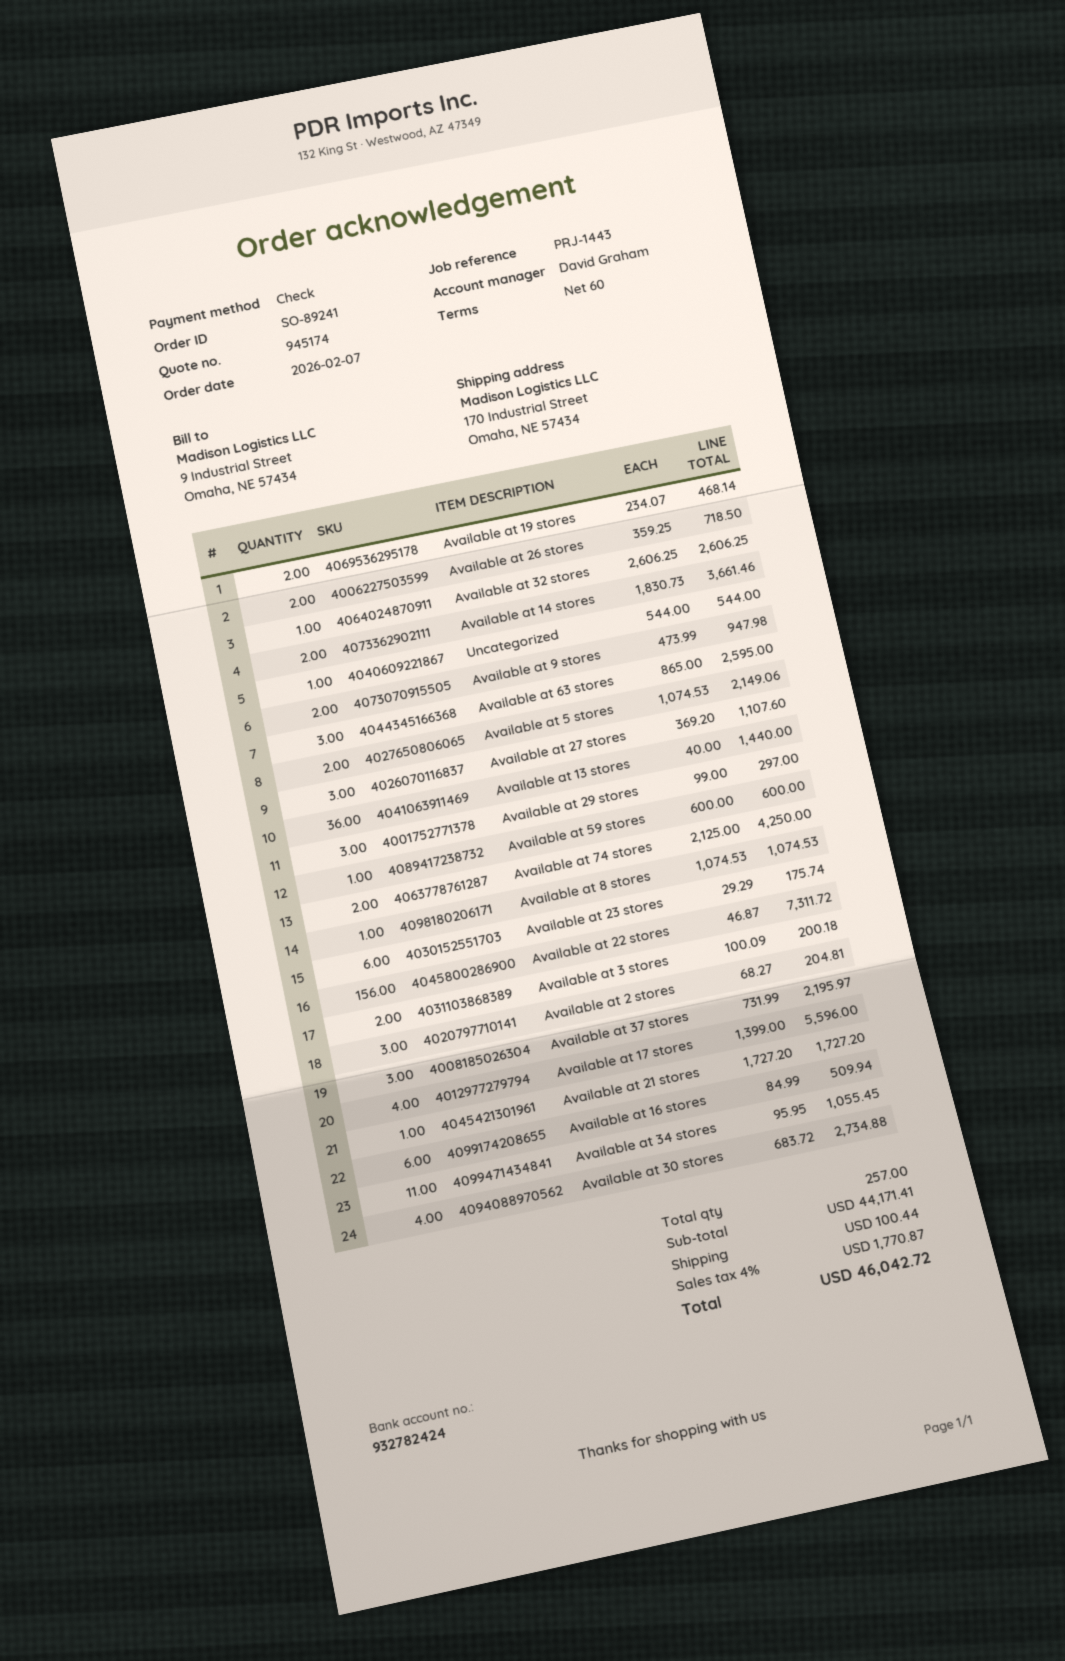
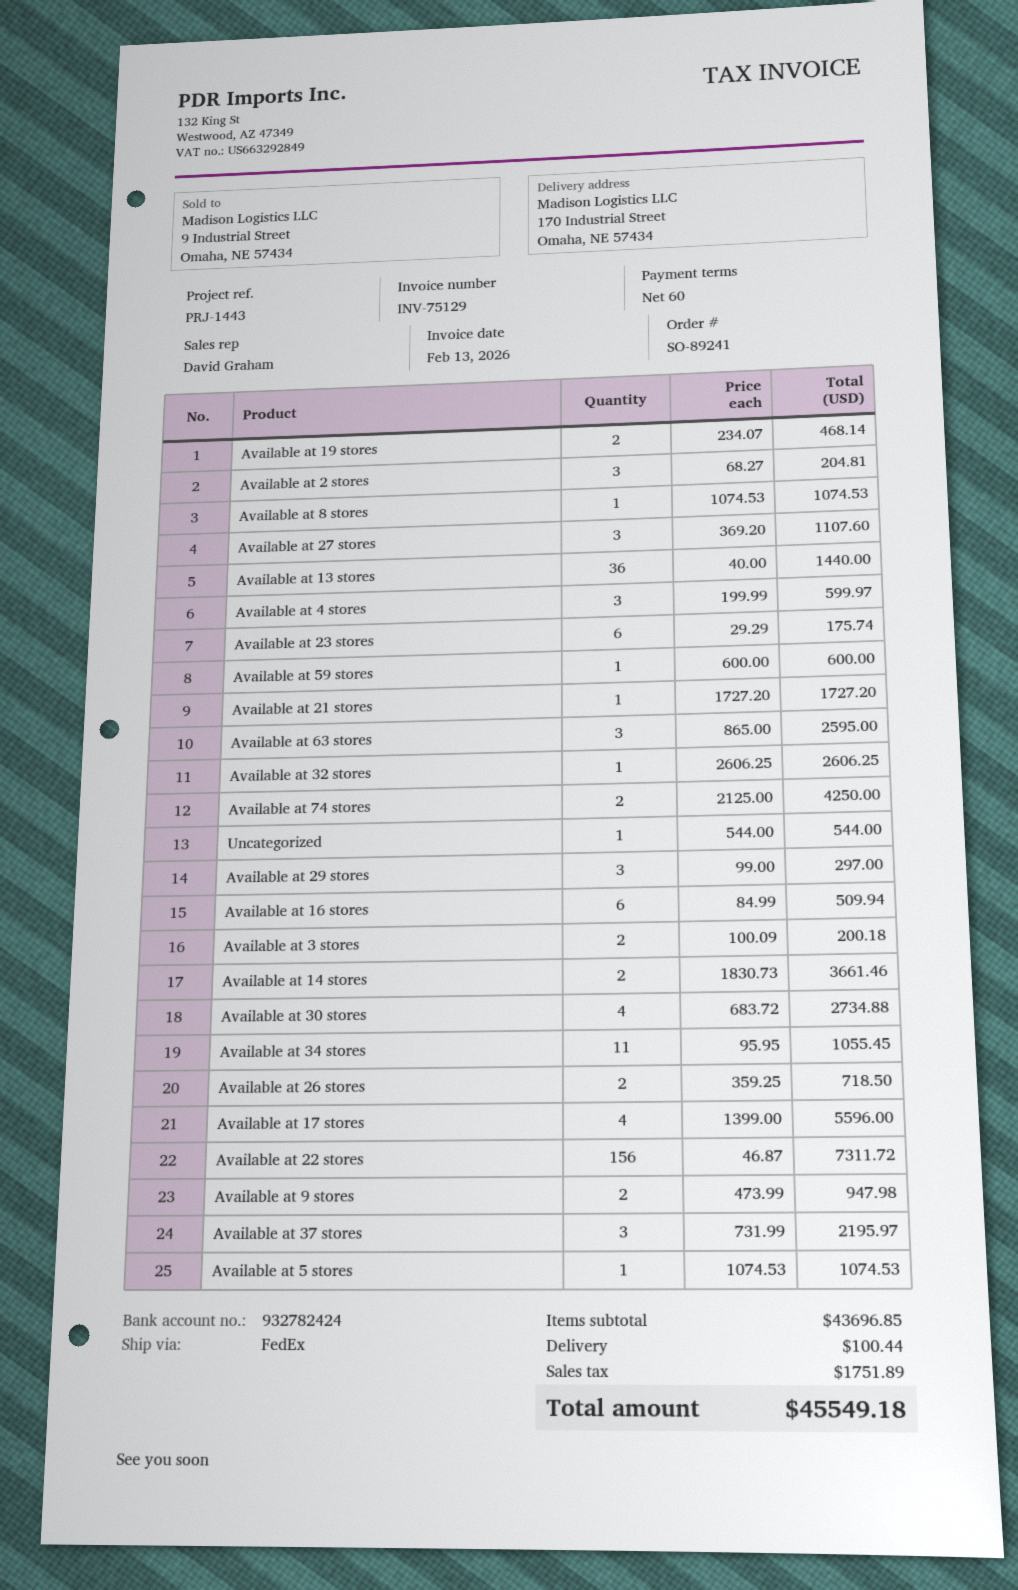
Available at 5 stores: 2 x 1074.53 = 2149.06 -> 1 x 1074.53 = 1074.53
Available at 4 stores: none -> 3 x 199.99 = 599.97
subtotal: 44171.41 -> 43696.85
tax: 1770.87 -> 1751.89
total: 46042.72 -> 45549.18

